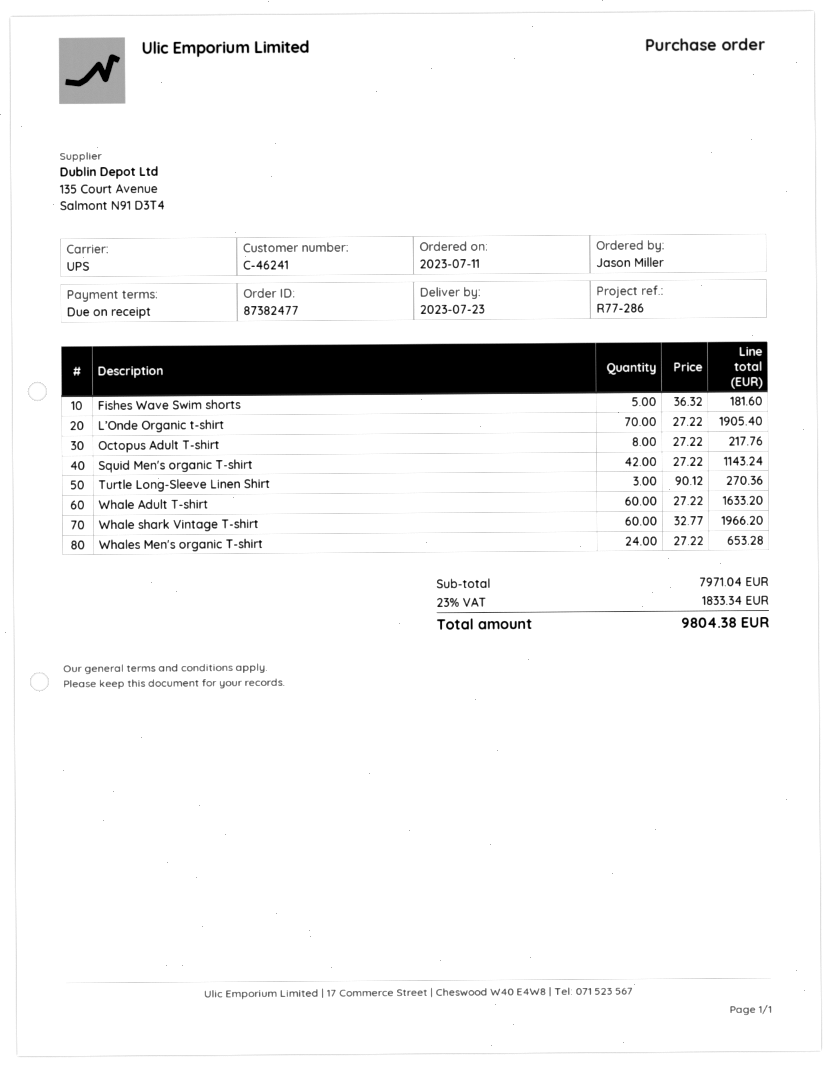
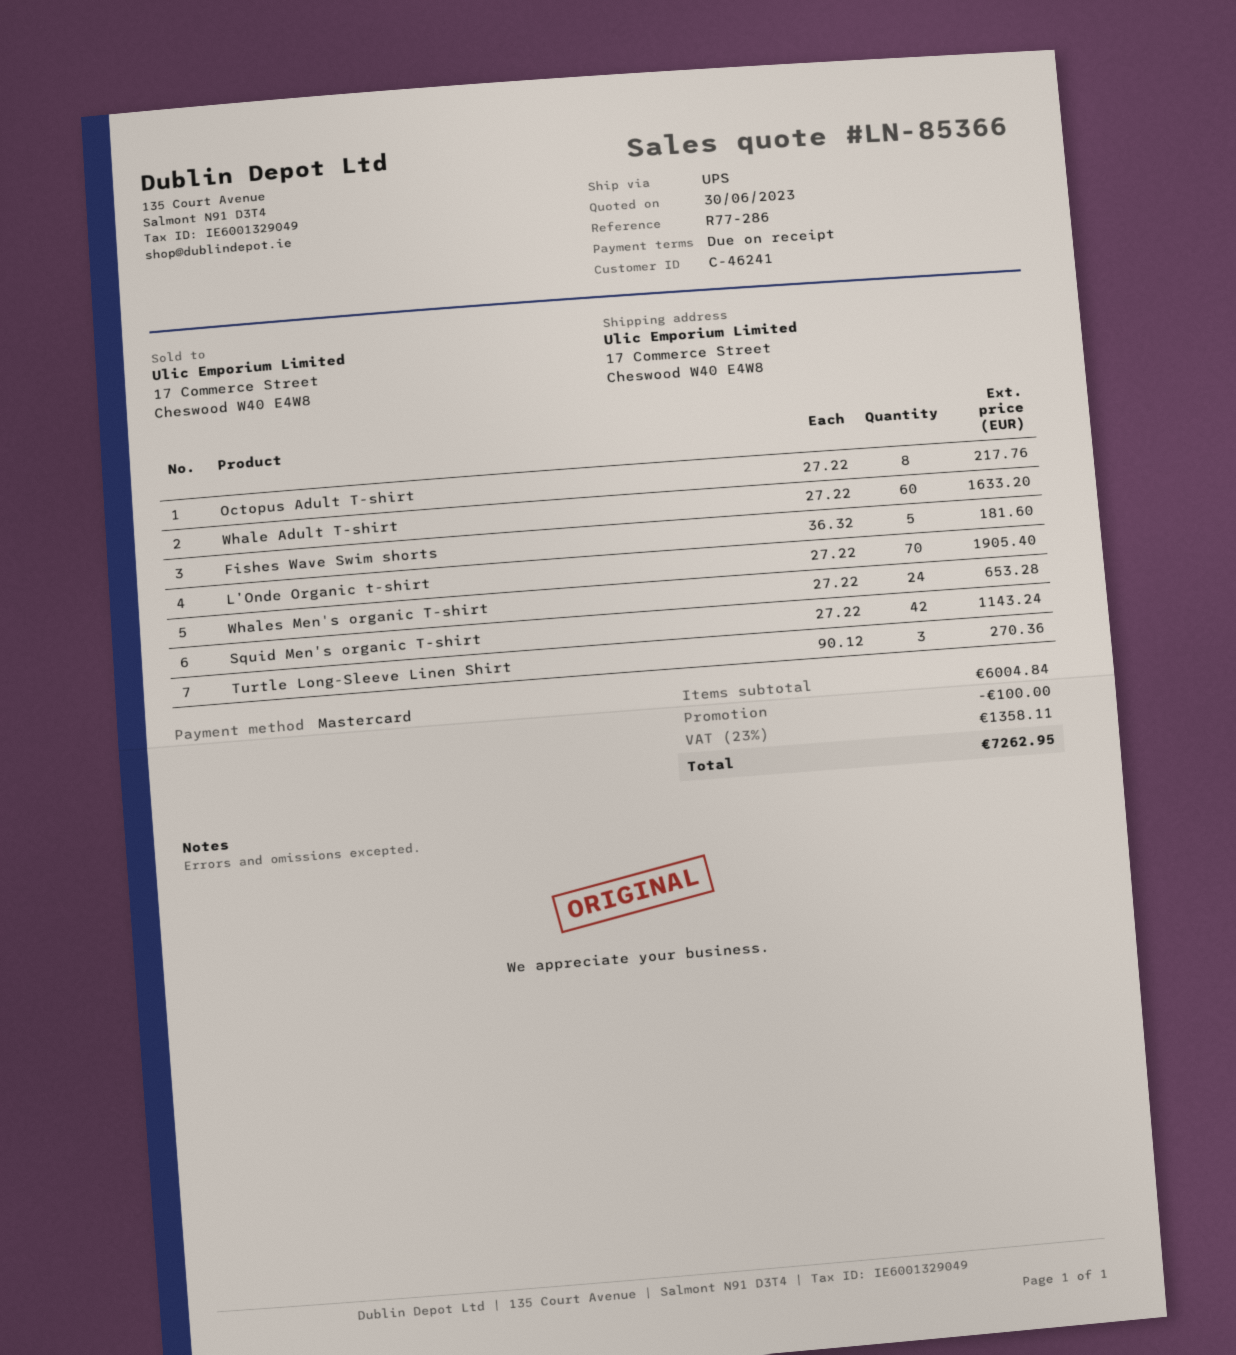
Whale shark Vintage T-shirt: 60 x 32.77 = 1966.20 -> none
subtotal: 7971.04 -> 6004.84
discount: none -> 100.00
tax: 23% = 1833.34 -> 23% = 1358.11
total: 9804.38 -> 7262.95

